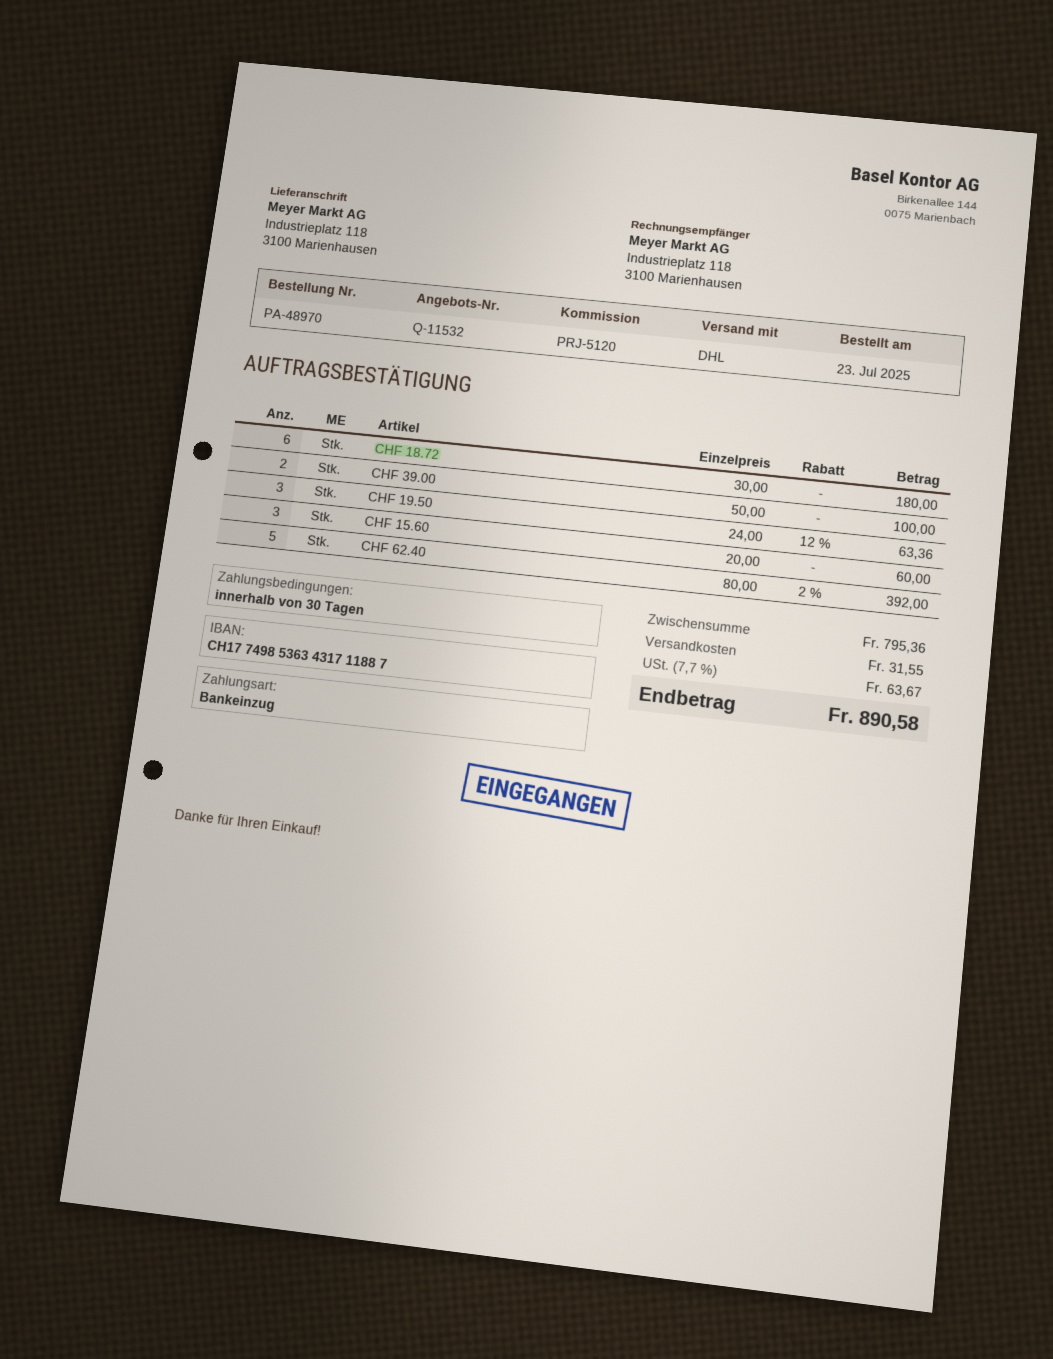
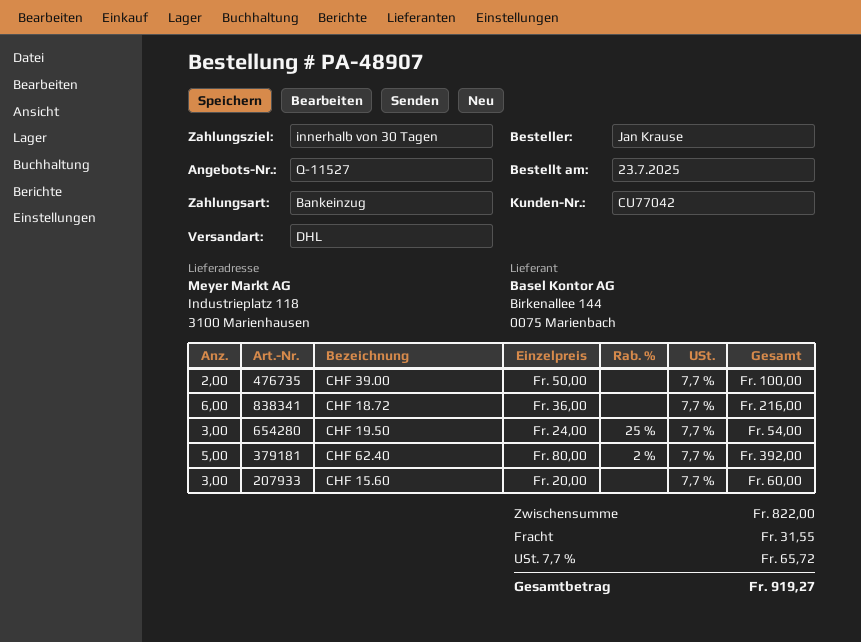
quote number: Q-11532 -> Q-11527
order number: PA-48970 -> PA-48907
CHF 18.72: 6 x 30.00 = 180.00 -> 6 x 36.00 = 216.00
CHF 19.50: 3 x 24.00 - 12% = 63.36 -> 3 x 24.00 - 25% = 54.00
subtotal: 795.36 -> 822.00
tax: 7.7% = 63.67 -> 7.7% = 65.72
total: 890.58 -> 919.27

